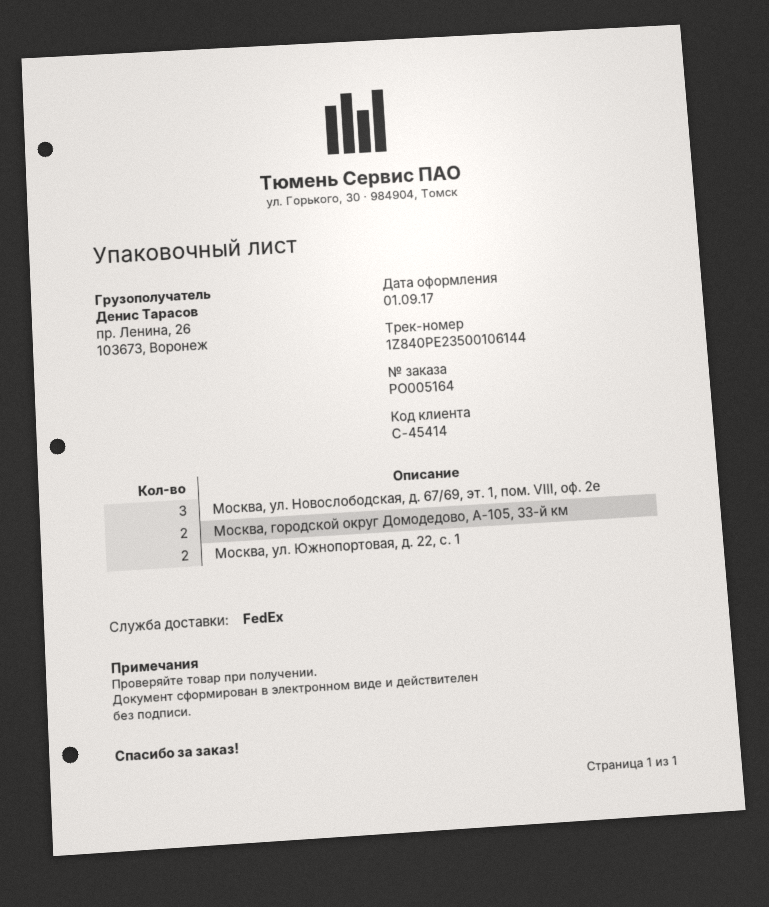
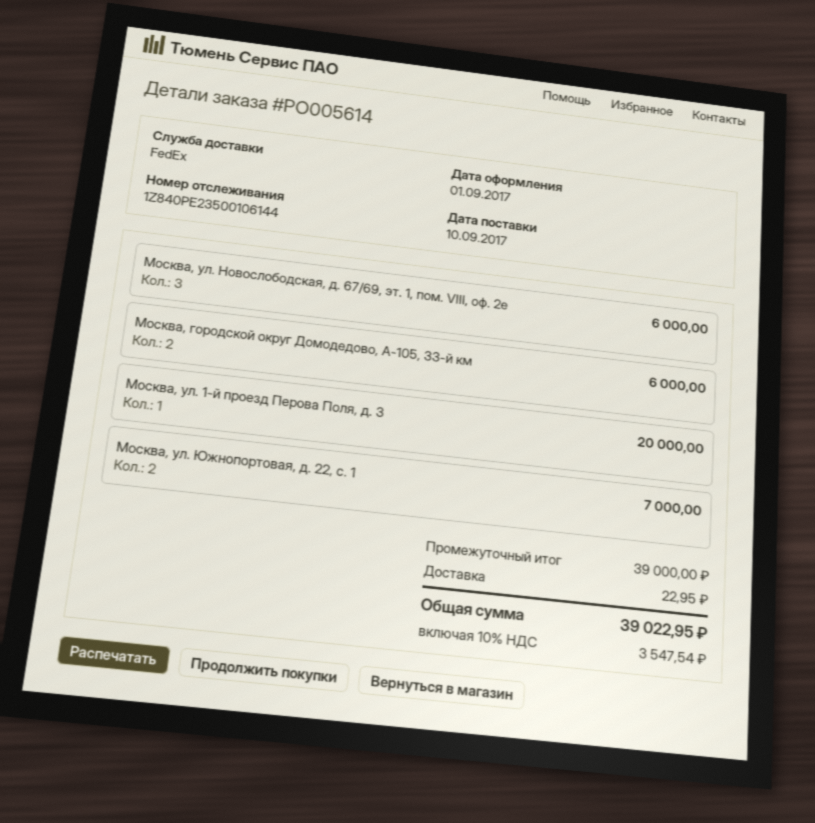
order number: PO005164 -> PO005614
Москва, ул. 1-й проезд Перова Поля, д. 3: none -> 1

